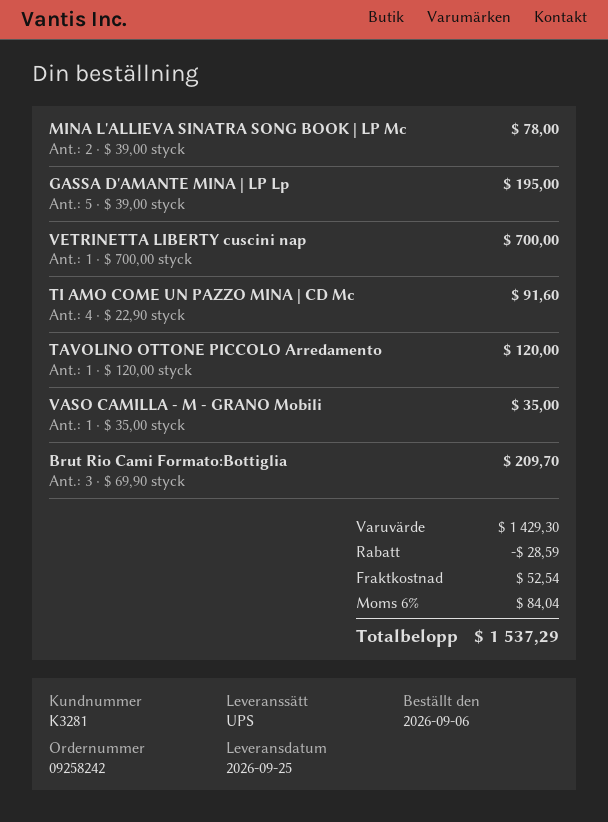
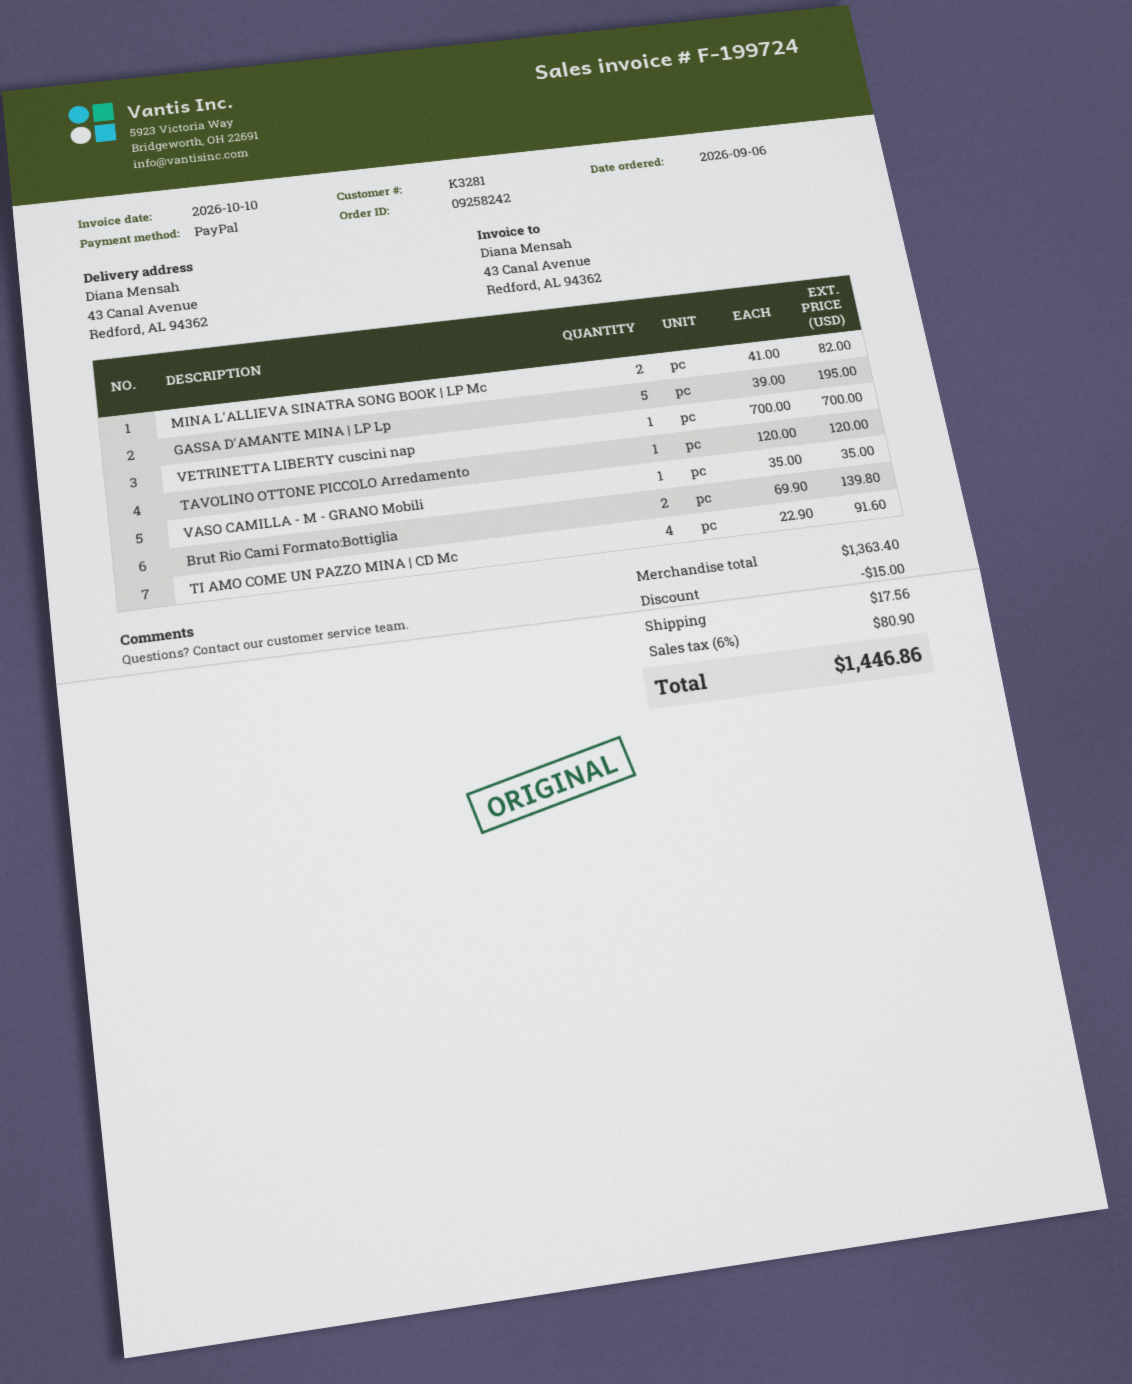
MINA L'ALLIEVA SINATRA SONG BOOK | LP Mc: 2 x 39.00 = 78.00 -> 2 x 41.00 = 82.00
Brut Rio Cami Formato:Bottiglia: 3 x 69.90 = 209.70 -> 2 x 69.90 = 139.80
subtotal: 1429.30 -> 1363.40
discount: 28.59 -> 15.00
shipping: 52.54 -> 17.56
tax: 6% = 84.04 -> 6% = 80.90
total: 1537.29 -> 1446.86

